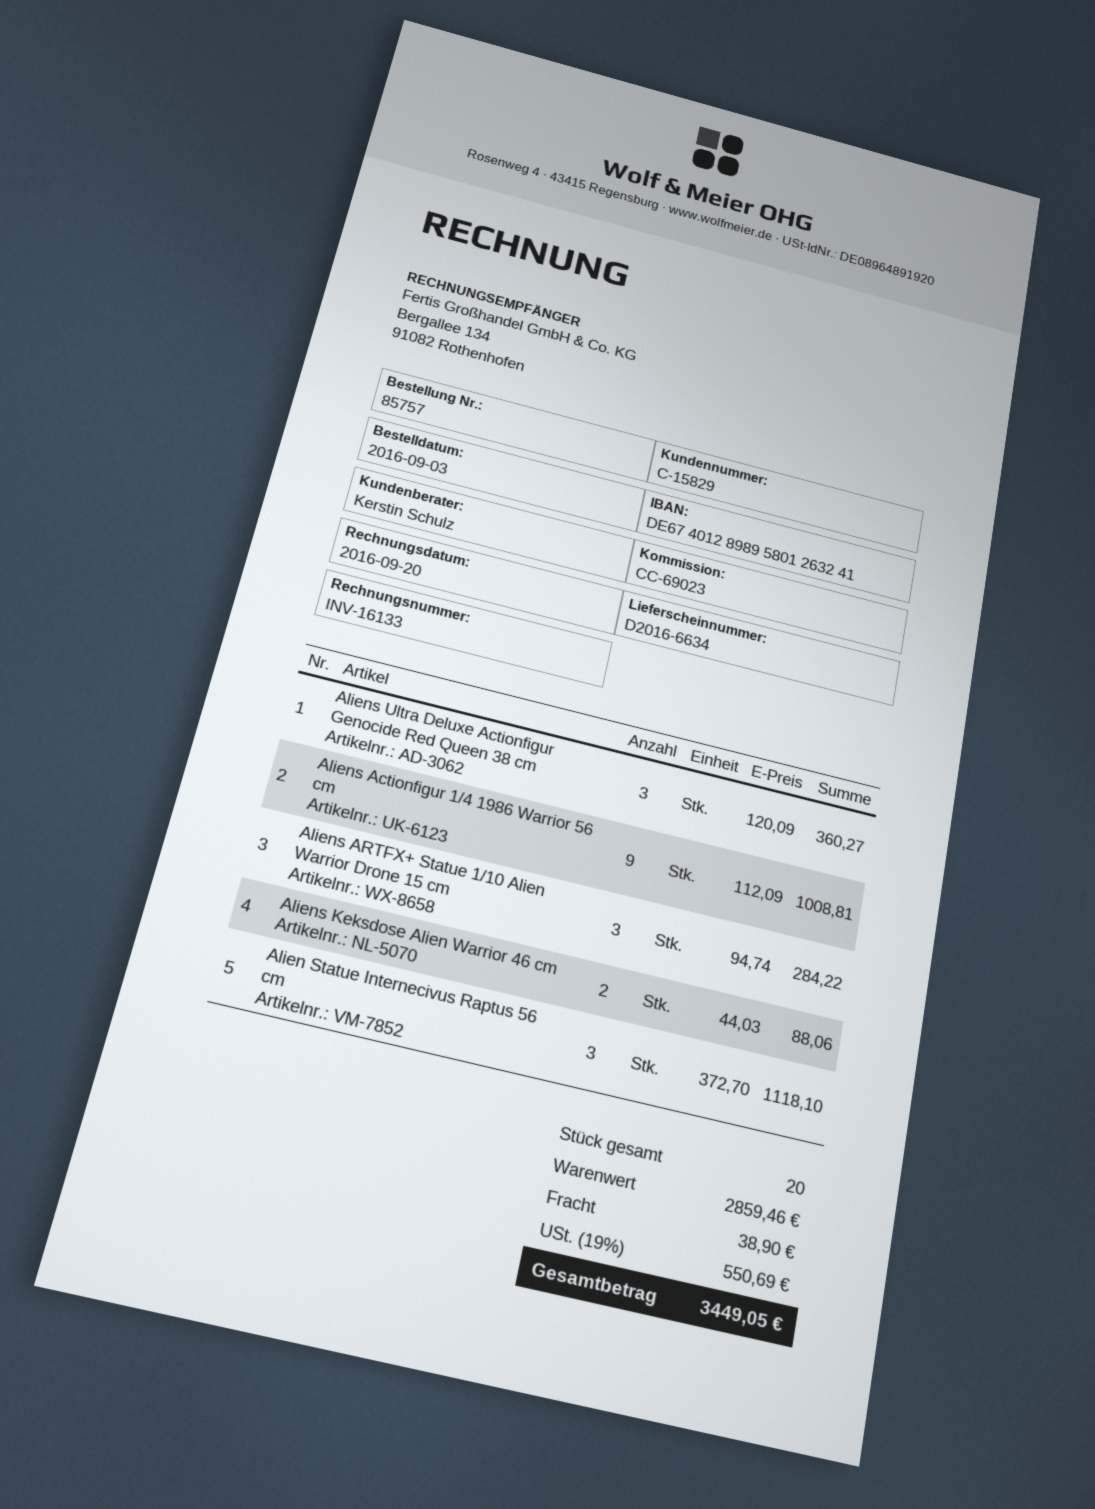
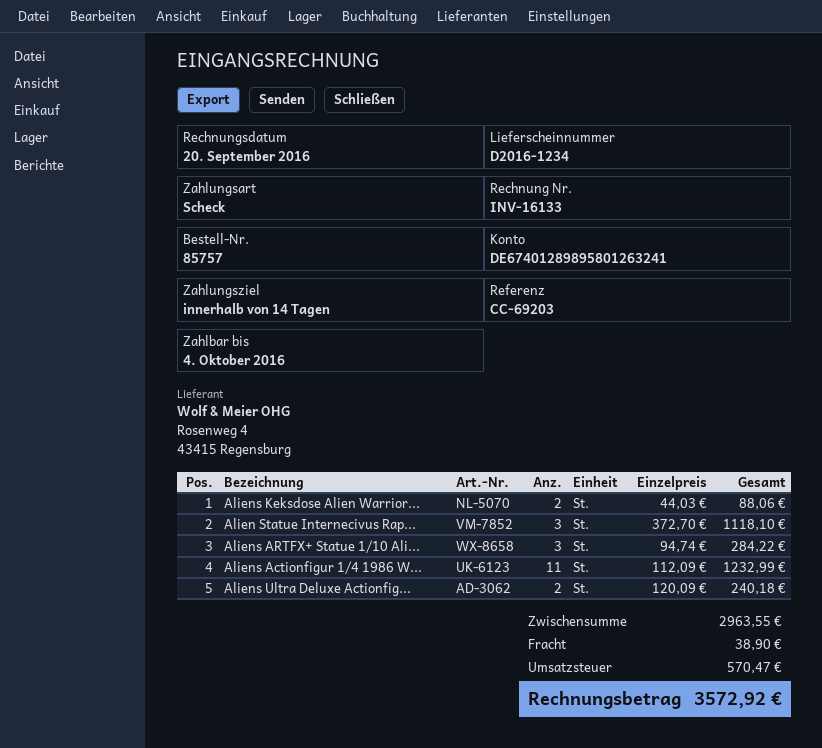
delivery note number: D2016-6634 -> D2016-1234
reference: CC-69023 -> CC-69203
Aliens Ultra Deluxe Actionfigur Genocide Red Queen 38 cm: 3 x 120.09 = 360.27 -> 2 x 120.09 = 240.18
Aliens Actionfigur 1/4 1986 Warrior 56 cm: 9 x 112.09 = 1008.81 -> 11 x 112.09 = 1232.99
subtotal: 2859.46 -> 2963.55
tax: 550.69 -> 570.47
total: 3449.05 -> 3572.92

